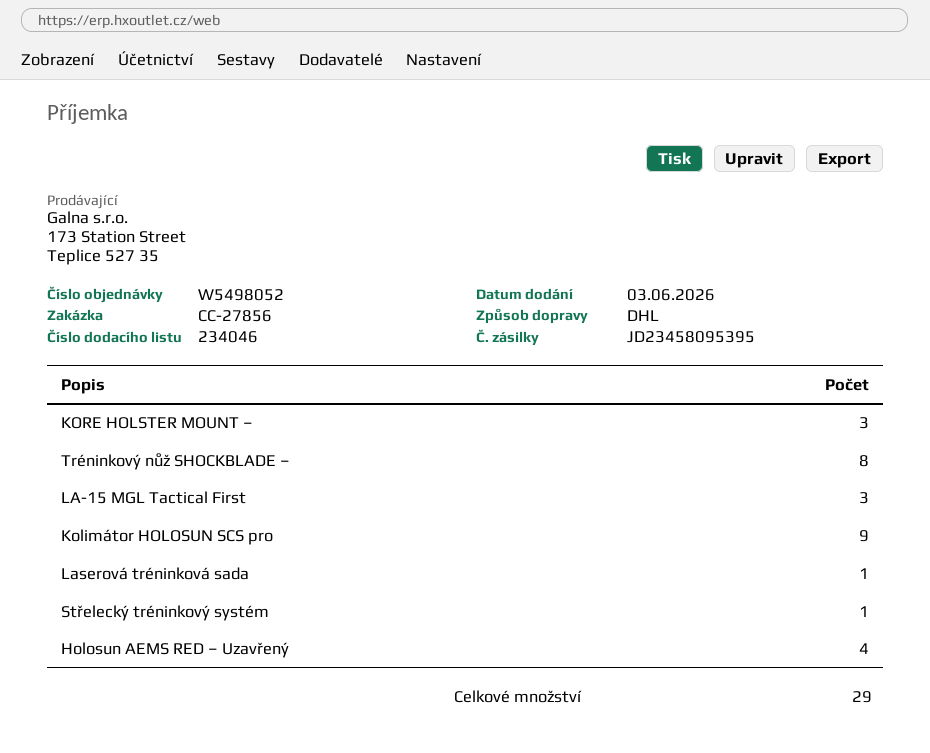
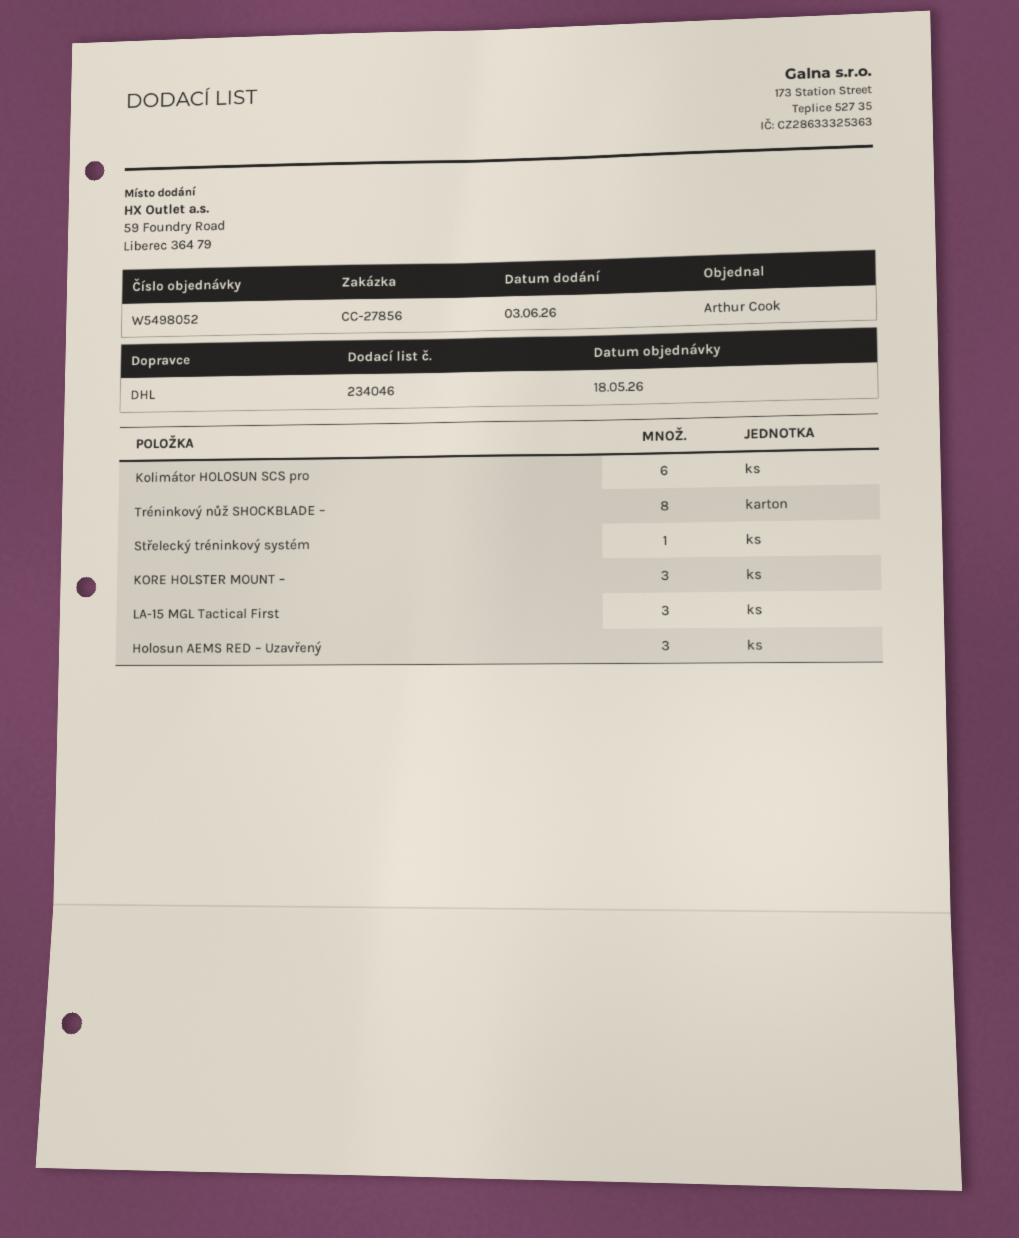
Kolimátor HOLOSUN SCS pro: 9 -> 6
Laserová tréninková sada: 1 -> none
Holosun AEMS RED – Uzavřený: 4 -> 3

